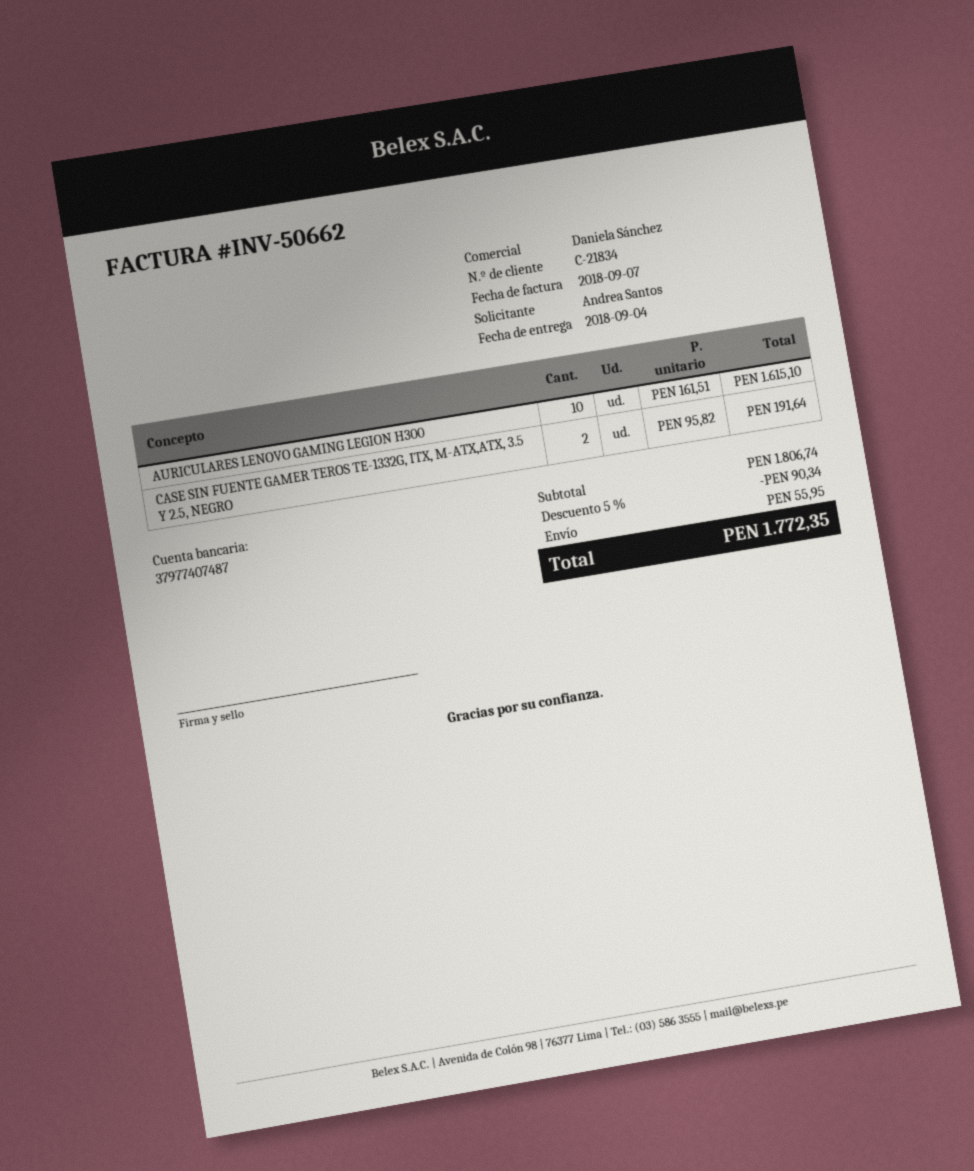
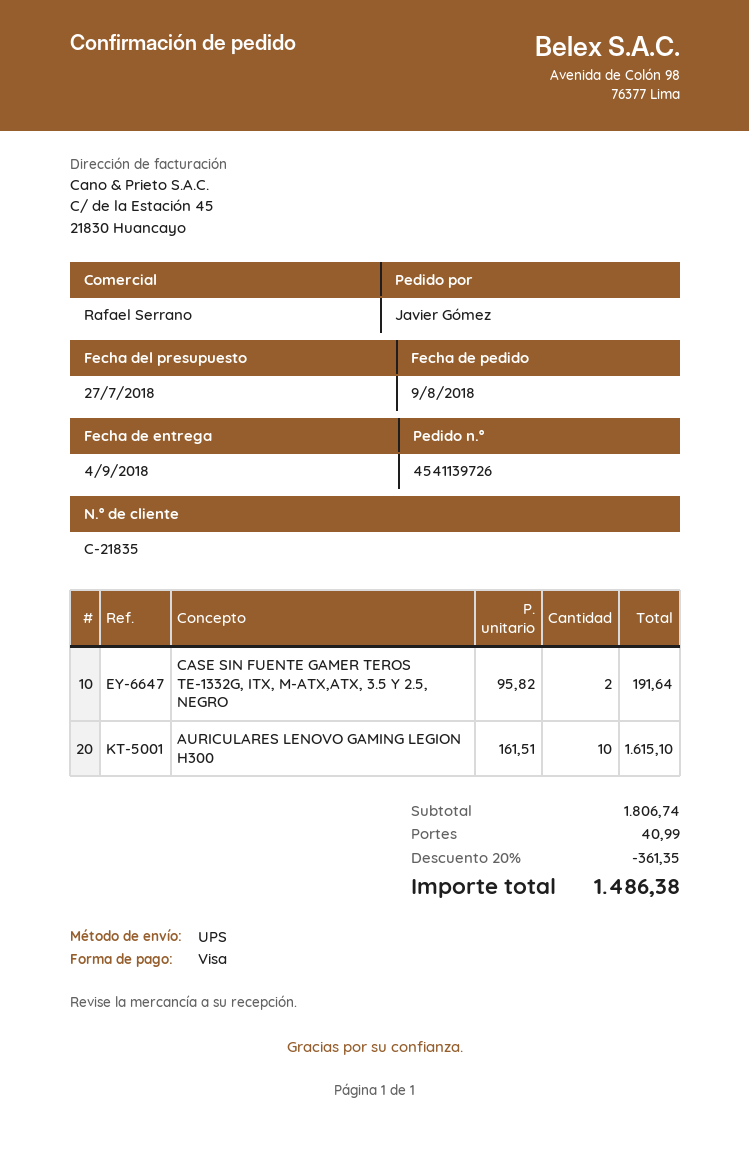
customer number: C-21834 -> C-21835
ordered by: Andrea Santos -> Javier Gómez
sales rep: Daniela Sánchez -> Rafael Serrano
discount: 5% = 90.34 -> 20% = 361.35
shipping: 55.95 -> 40.99
total: 1772.35 -> 1486.38

